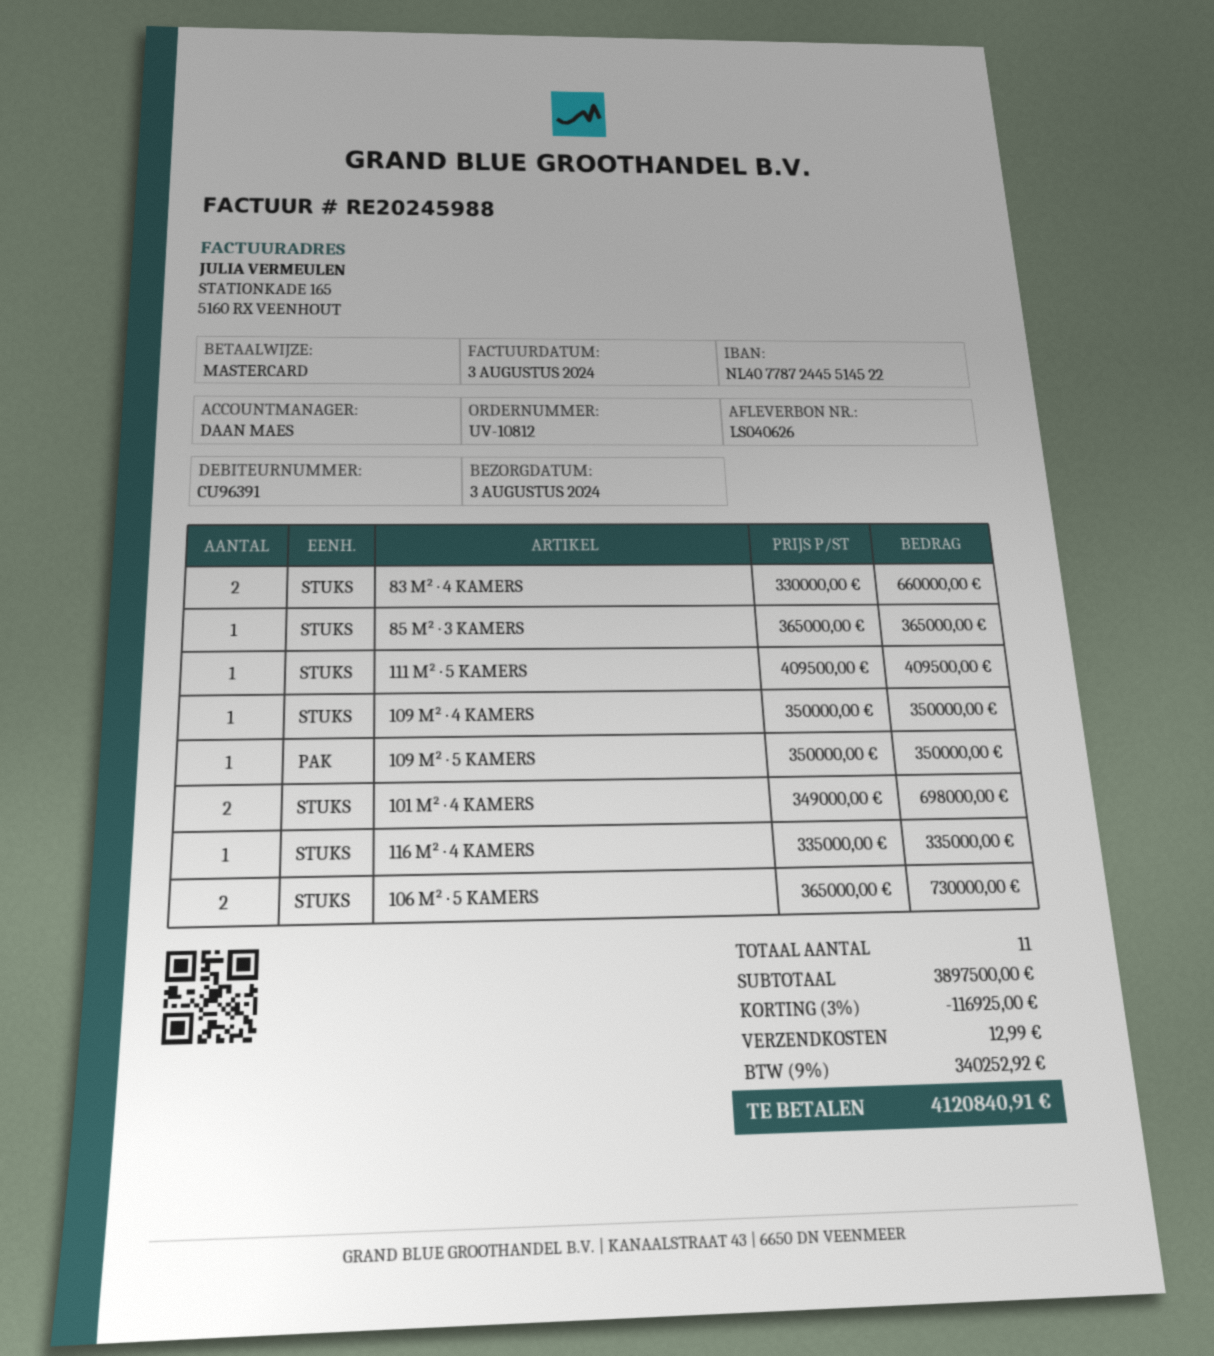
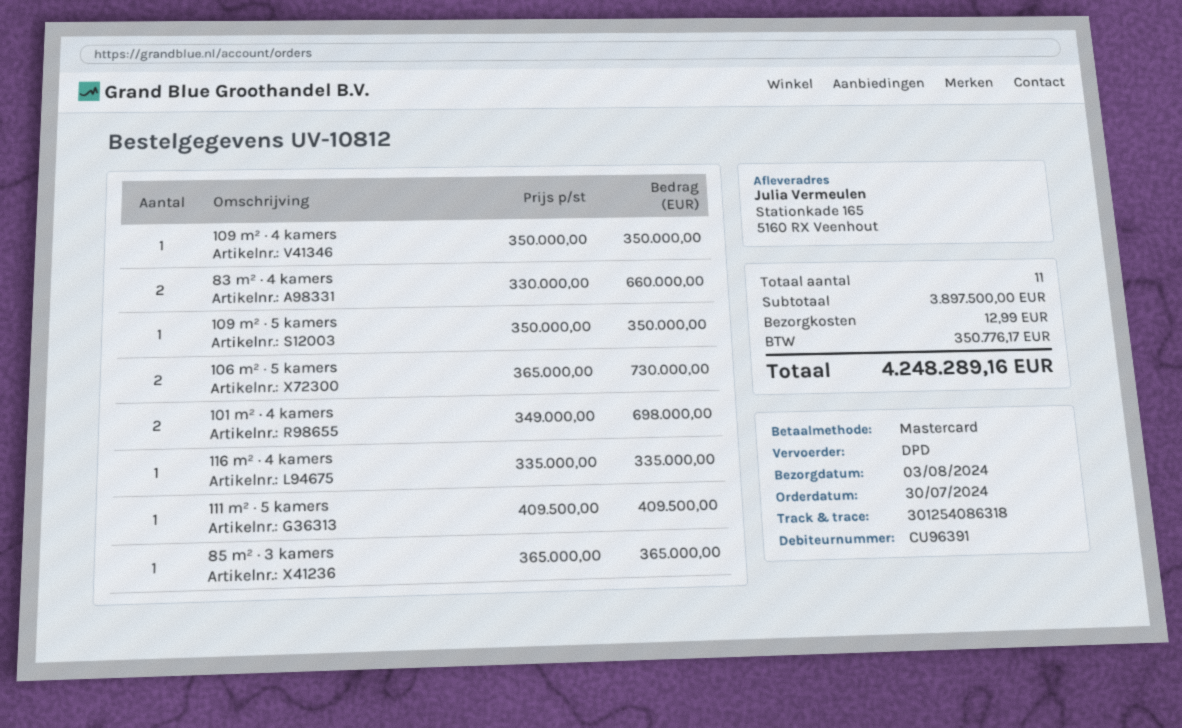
discount: 3% = 116925.00 -> none
tax: 340252.92 -> 350776.17
total: 4120840.91 -> 4248289.16

